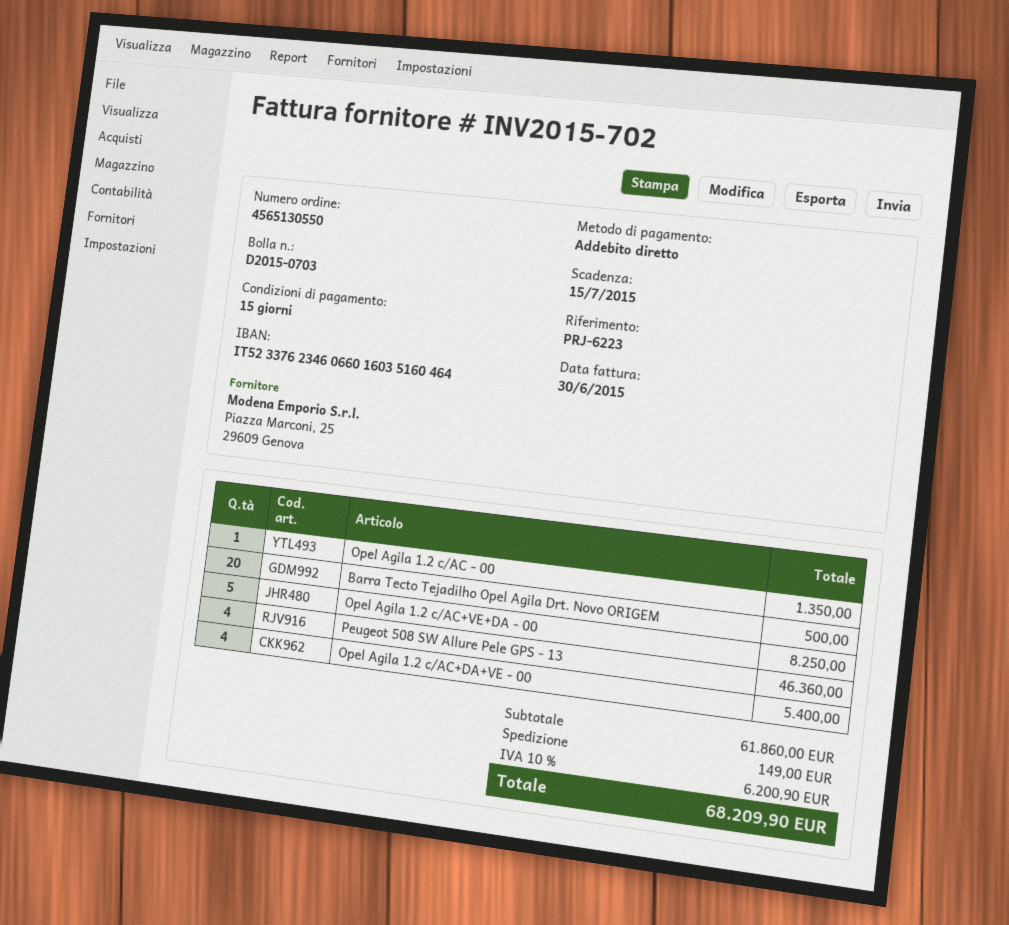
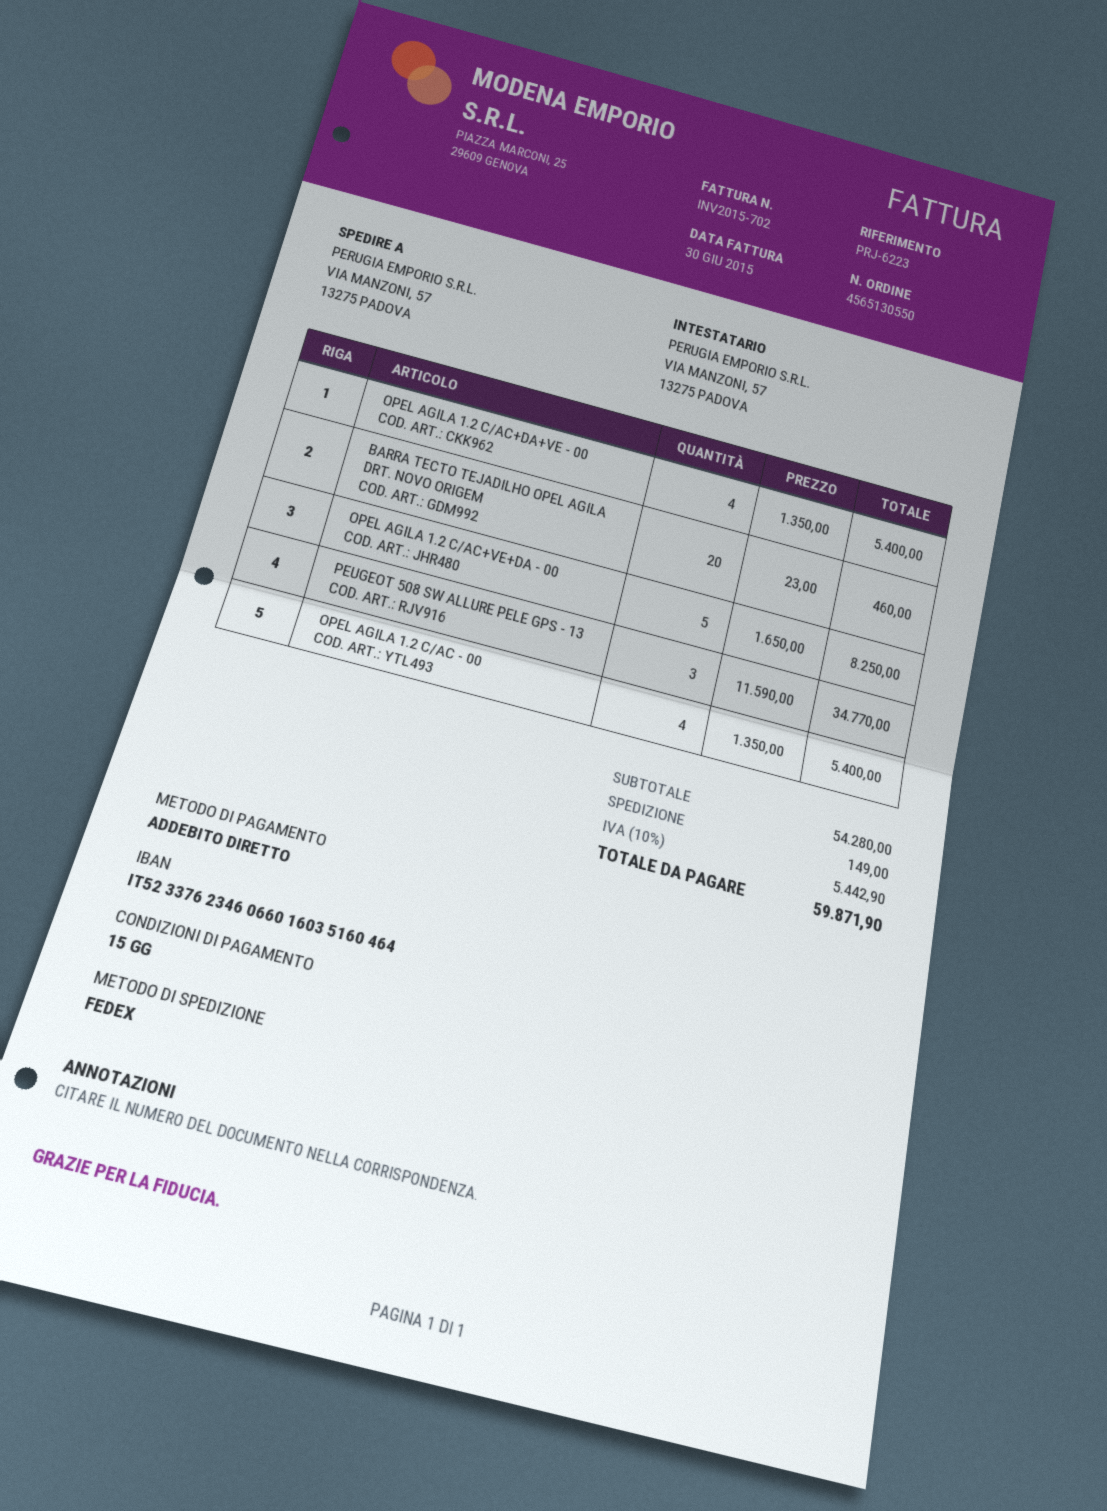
Opel Agila 1.2 c/AC - 00: 1 for 1350.00 -> 4 for 5400.00
Barra Tecto Tejadilho Opel Agila Drt. Novo ORIGEM: 20 for 500.00 -> 20 for 460.00
Peugeot 508 SW Allure Pele GPS - 13: 4 for 46360.00 -> 3 for 34770.00
subtotal: 61860.00 -> 54280.00
tax: 10% = 6200.90 -> 10% = 5442.90
total: 68209.90 -> 59871.90

